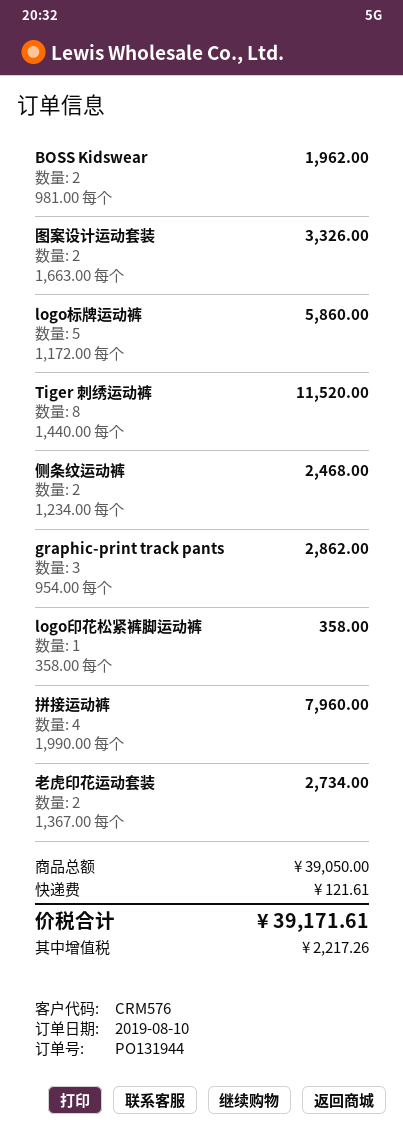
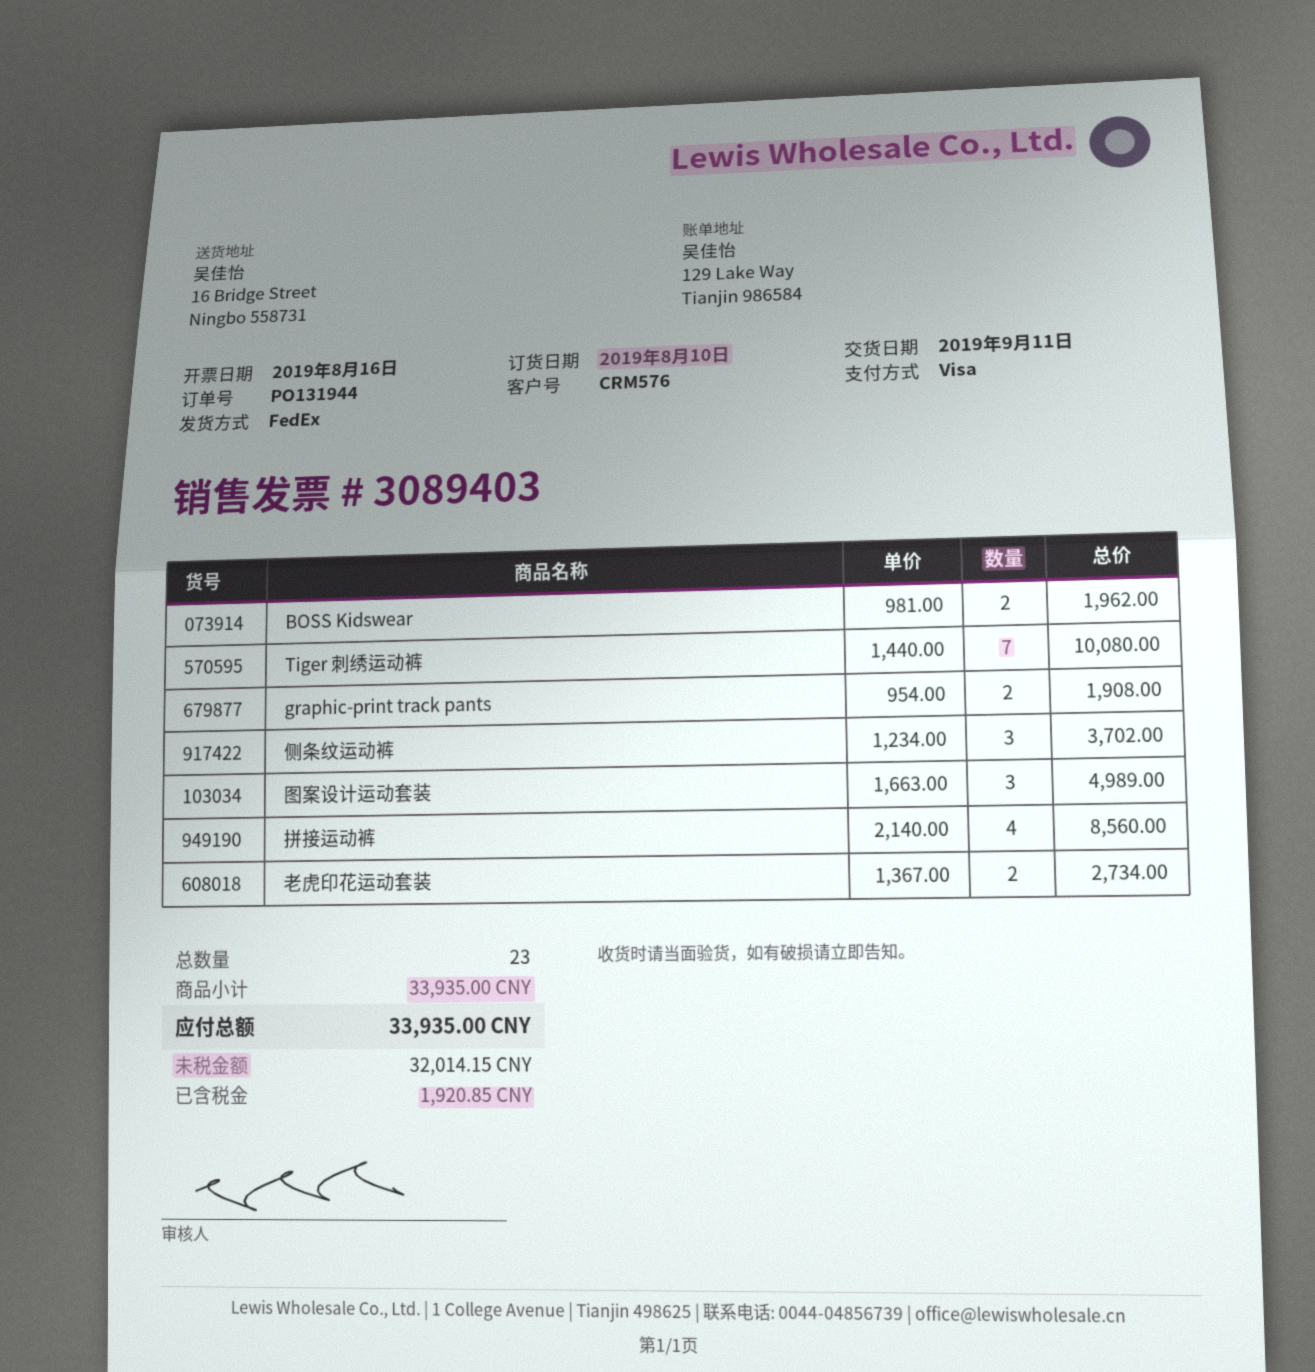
图案设计运动套装: 2 x 1663.00 = 3326.00 -> 3 x 1663.00 = 4989.00
logo标牌运动裤: 5 x 1172.00 = 5860.00 -> none
Tiger 刺绣运动裤: 8 x 1440.00 = 11520.00 -> 7 x 1440.00 = 10080.00
侧条纹运动裤: 2 x 1234.00 = 2468.00 -> 3 x 1234.00 = 3702.00
graphic-print track pants: 3 x 954.00 = 2862.00 -> 2 x 954.00 = 1908.00
logo印花松紧裤脚运动裤: 1 x 358.00 = 358.00 -> none
拼接运动裤: 4 x 1990.00 = 7960.00 -> 4 x 2140.00 = 8560.00
subtotal: 39050.00 -> 33935.00
shipping: 121.61 -> none
tax: 2217.26 -> 1920.85
total: 39171.61 -> 33935.00

